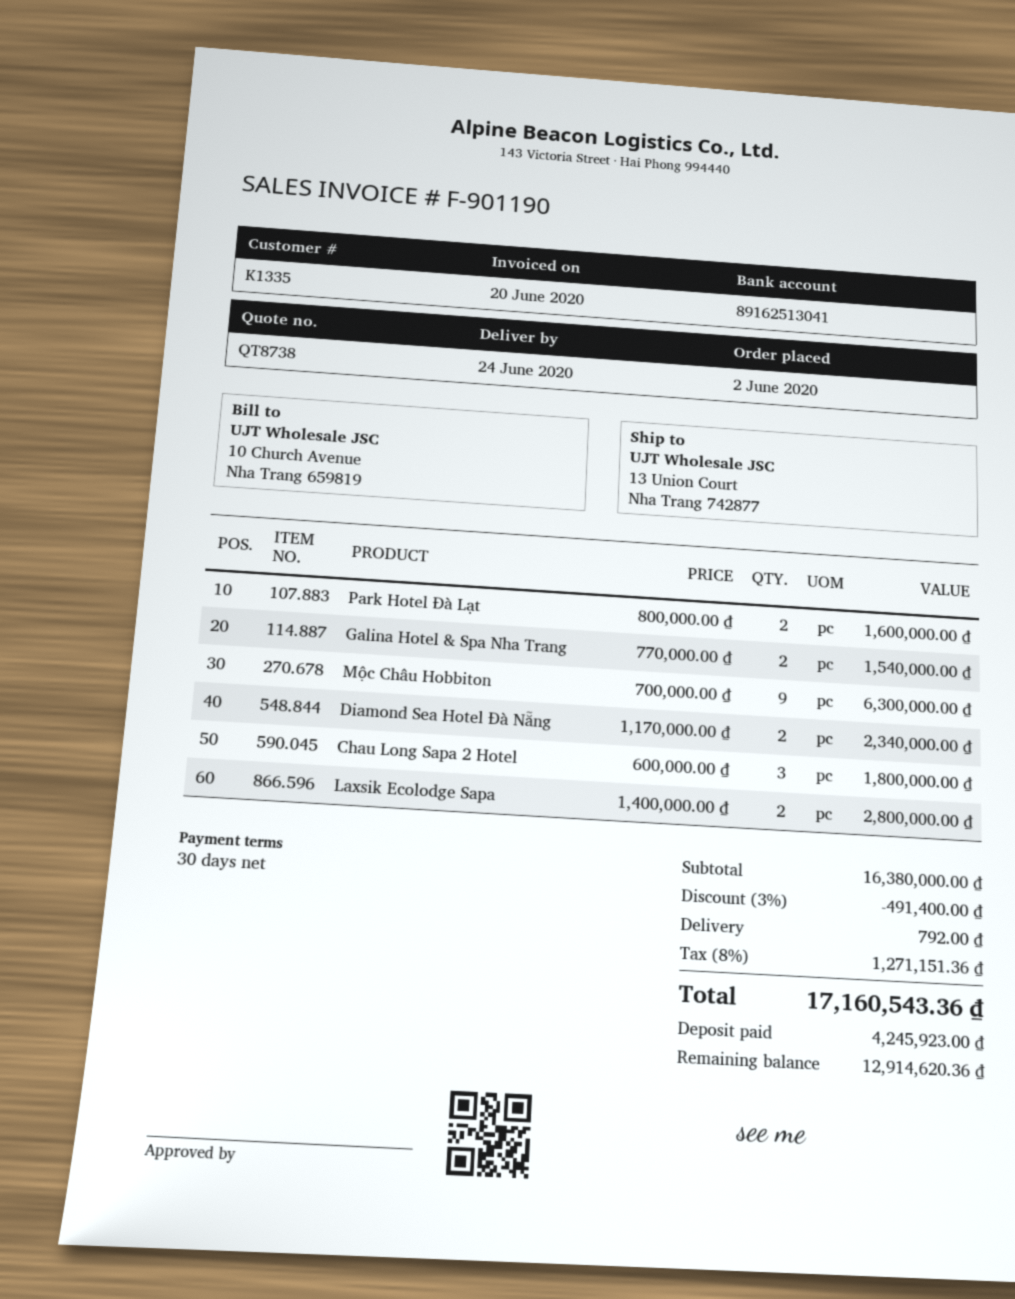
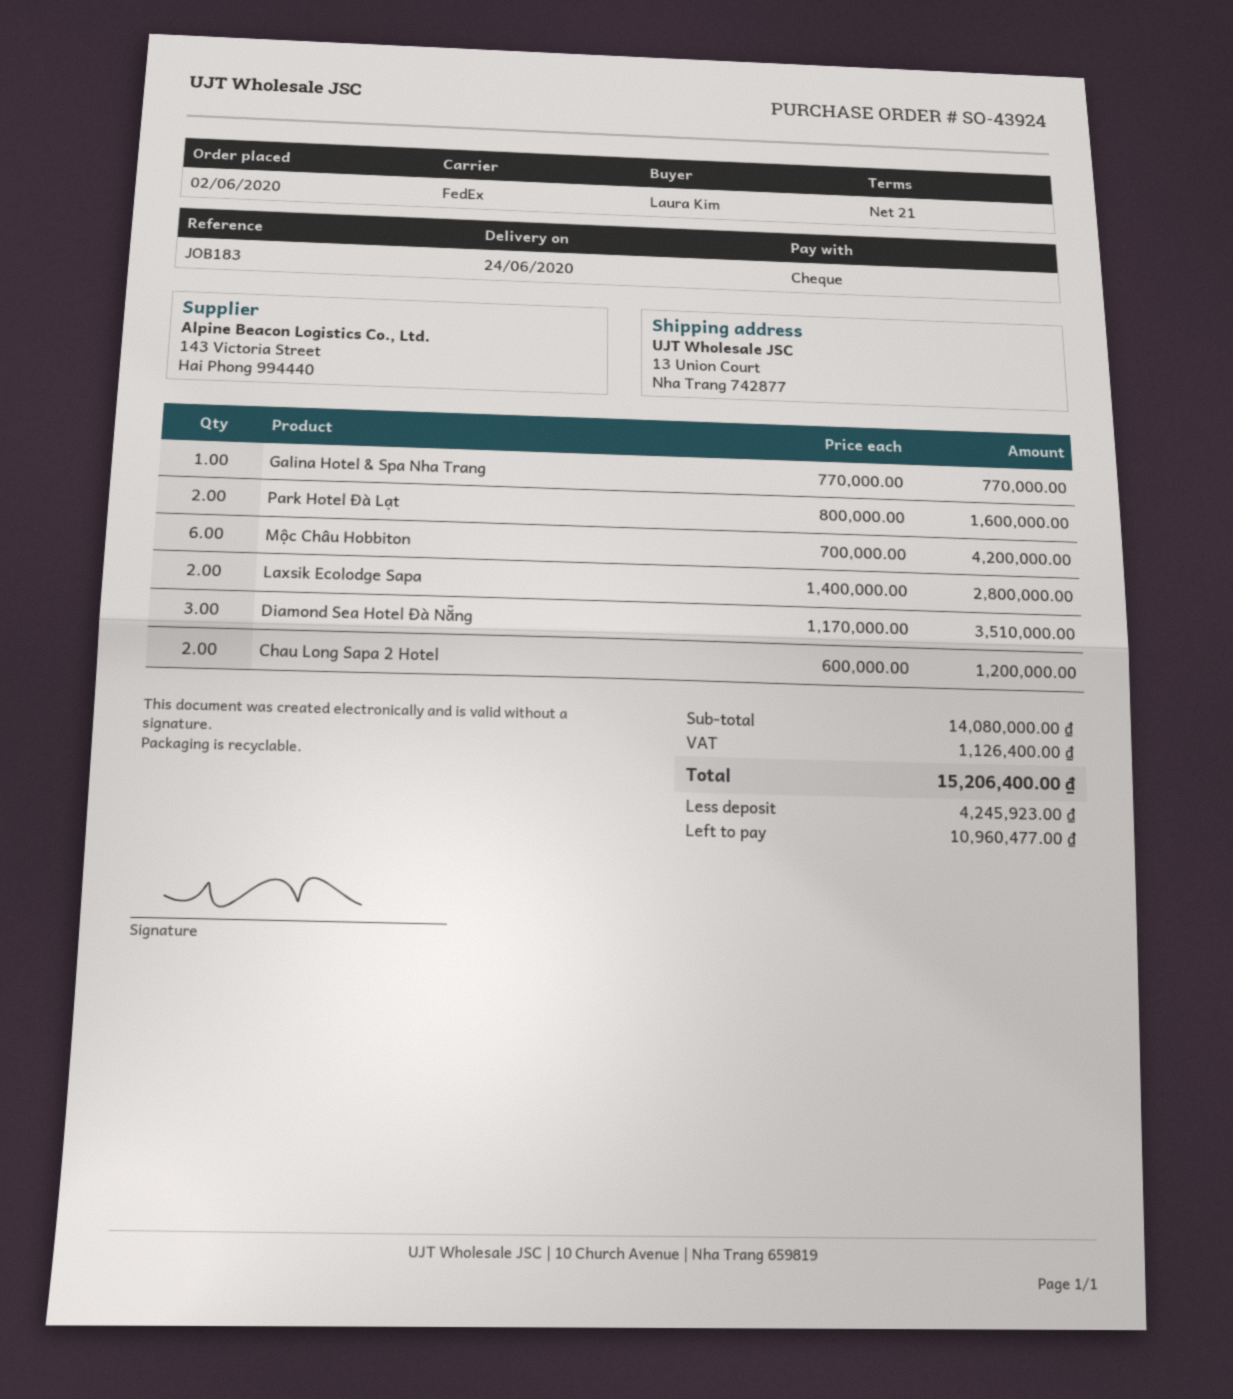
payment terms: 30 days -> 21 days
Galina Hotel & Spa Nha Trang: 2 x 770000.00 = 1540000.00 -> 1 x 770000.00 = 770000.00
Mộc Châu Hobbiton: 9 x 700000.00 = 6300000.00 -> 6 x 700000.00 = 4200000.00
Diamond Sea Hotel Đà Nẵng: 2 x 1170000.00 = 2340000.00 -> 3 x 1170000.00 = 3510000.00
Chau Long Sapa 2 Hotel: 3 x 600000.00 = 1800000.00 -> 2 x 600000.00 = 1200000.00
subtotal: 16380000.00 -> 14080000.00
discount: 3% = 491400.00 -> none
shipping: 792.00 -> none
tax: 1271151.36 -> 1126400.00
total: 17160543.36 -> 15206400.00
balance: 12914620.36 -> 10960477.00

